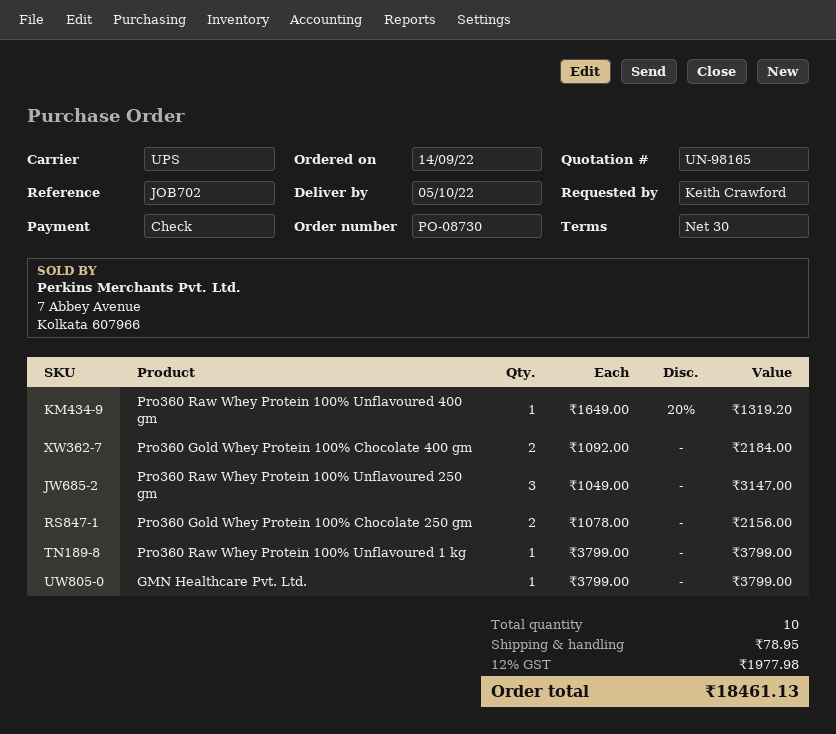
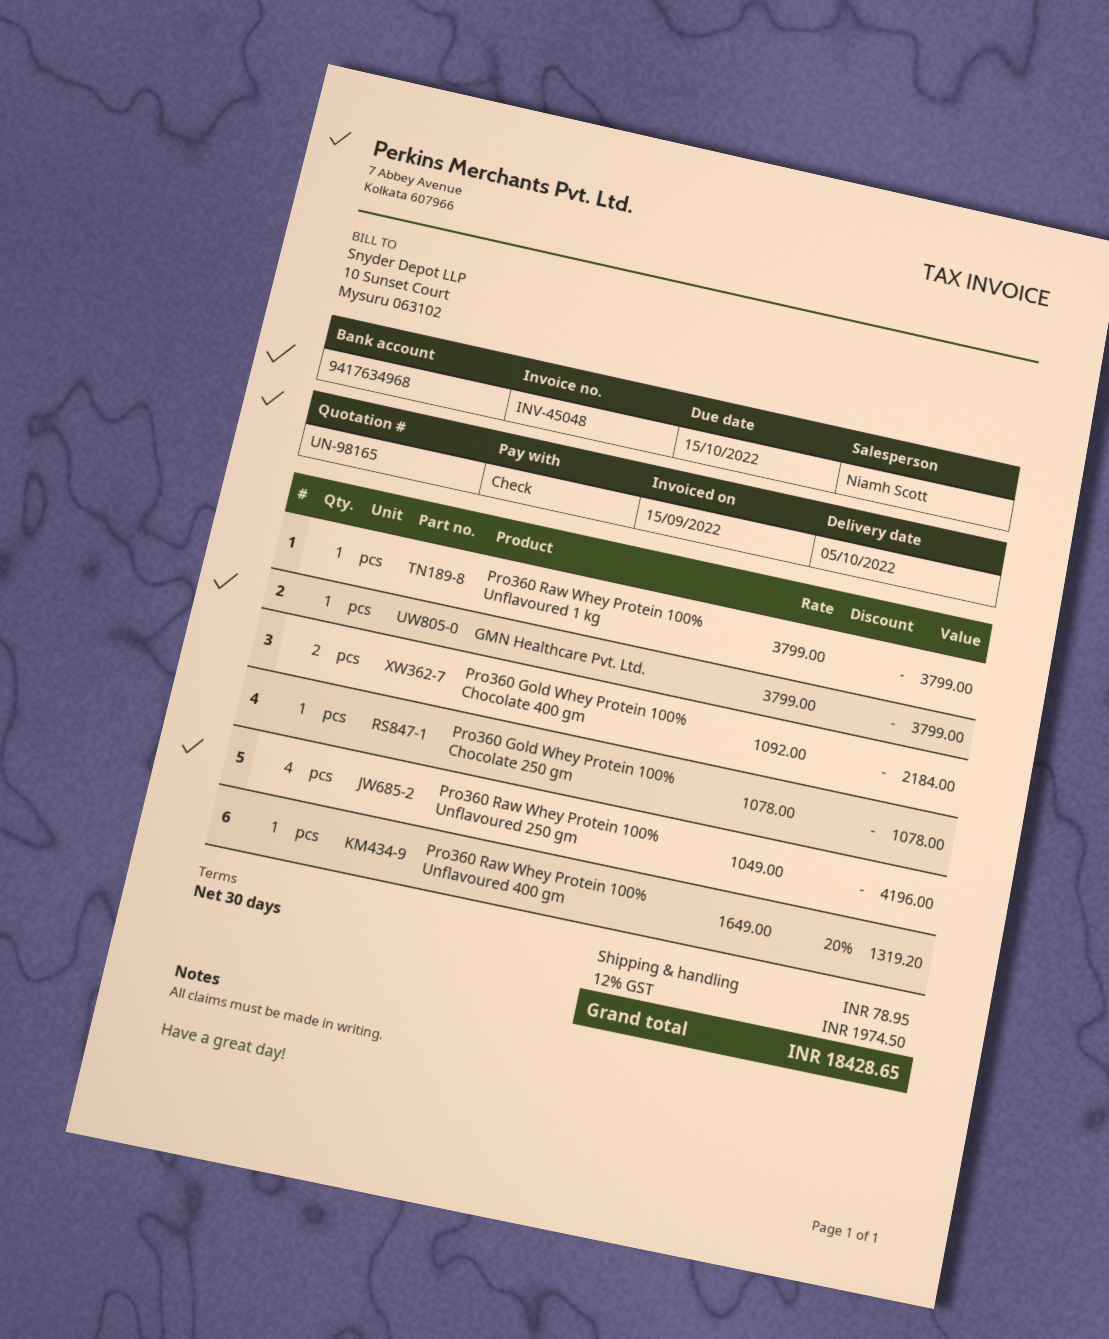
Pro360 Raw Whey Protein 100% Unflavoured 250 gm: 3 x 1049.00 = 3147.00 -> 4 x 1049.00 = 4196.00
Pro360 Gold Whey Protein 100% Chocolate 250 gm: 2 x 1078.00 = 2156.00 -> 1 x 1078.00 = 1078.00
tax: 12% = 1977.98 -> 12% = 1974.50
total: 18461.13 -> 18428.65

